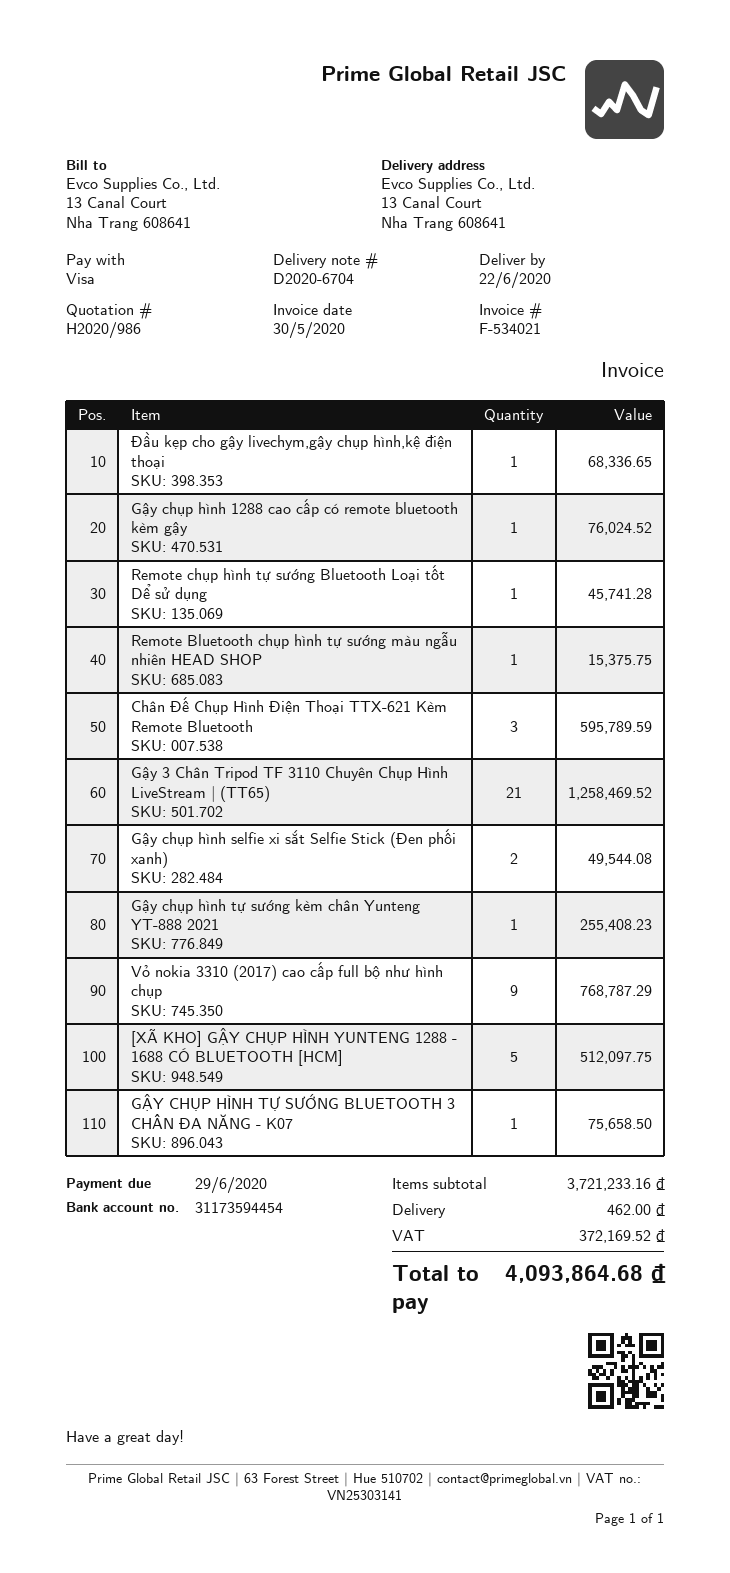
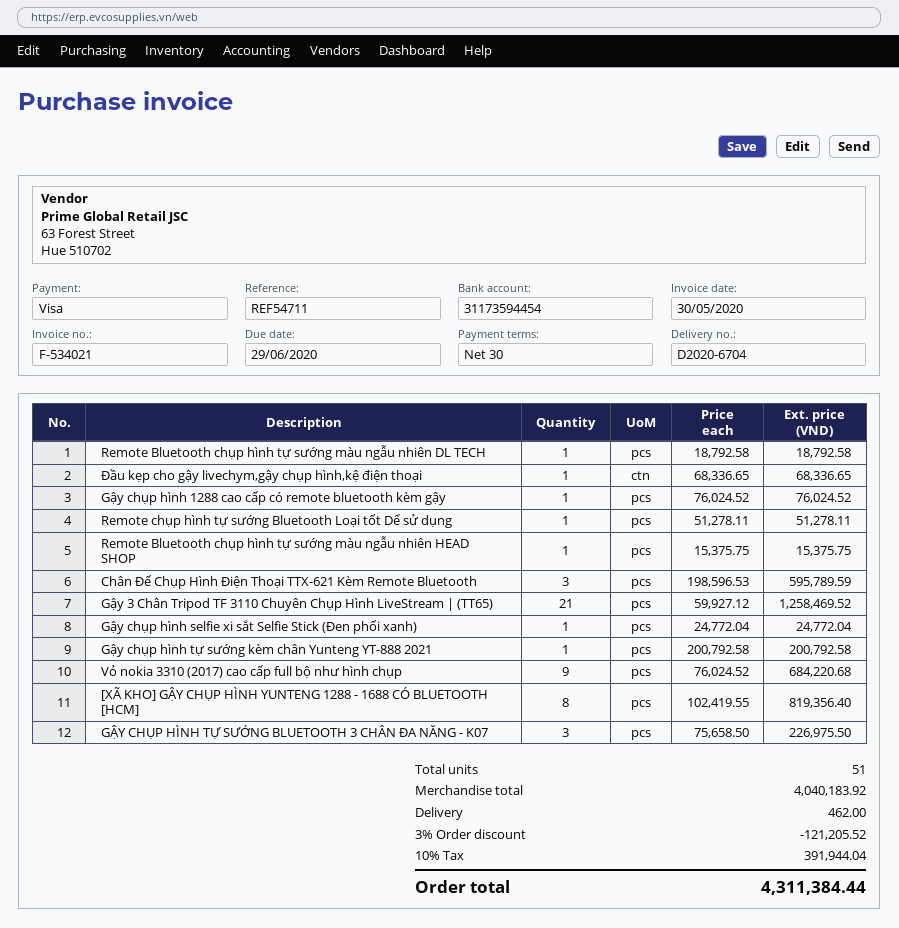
Remote chụp hình tự sướng Bluetooth Loại tốt Dể sử dụng: 1 for 45741.28 -> 1 for 51278.11
Gậy chụp hình selfie xi sắt Selfie Stick (Đen phối xanh): 2 for 49544.08 -> 1 for 24772.04
Gậy chụp hình tự sướng kèm chân Yunteng YT-888 2021: 1 for 255408.23 -> 1 for 200792.58
Vỏ nokia 3310 (2017) cao cấp full bộ như hình chụp: 9 for 768787.29 -> 9 for 684220.68
[XÃ KHO] GẬY CHỤP HÌNH YUNTENG 1288 - 1688 CÓ BLUETOOTH [HCM]: 5 for 512097.75 -> 8 for 819356.40
GẬY CHỤP HÌNH TỰ SƯỚNG BLUETOOTH 3 CHÂN ĐA NĂNG - K07: 1 for 75658.50 -> 3 for 226975.50
Remote Bluetooth chụp hình tự sướng màu ngẫu nhiên DL TECH: none -> 1 for 18792.58
subtotal: 3721233.16 -> 4040183.92
discount: none -> 3% = 121205.52
tax: 372169.52 -> 391944.04
total: 4093864.68 -> 4311384.44

